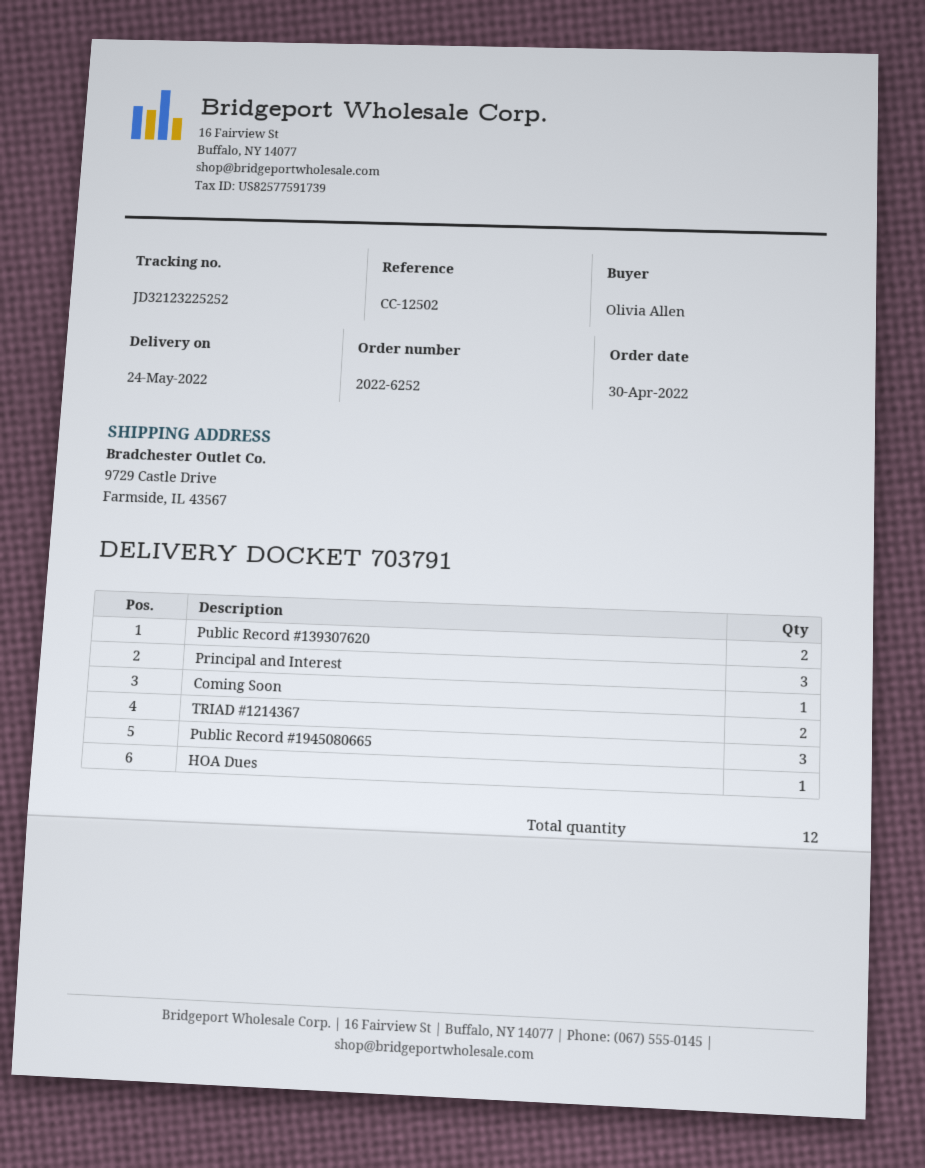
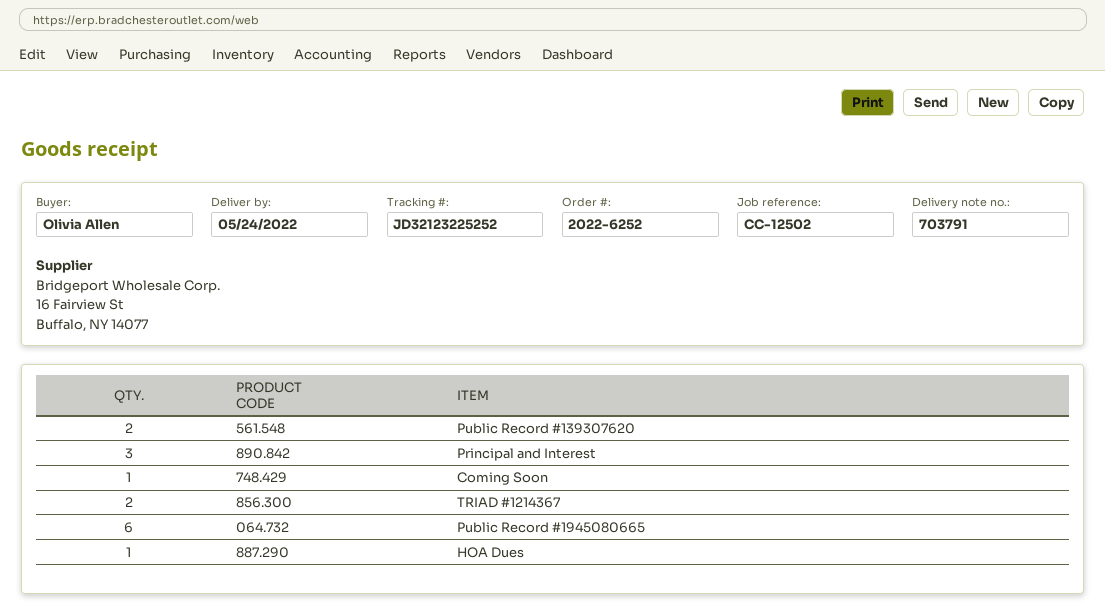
Public Record #1945080665: 3 -> 6

